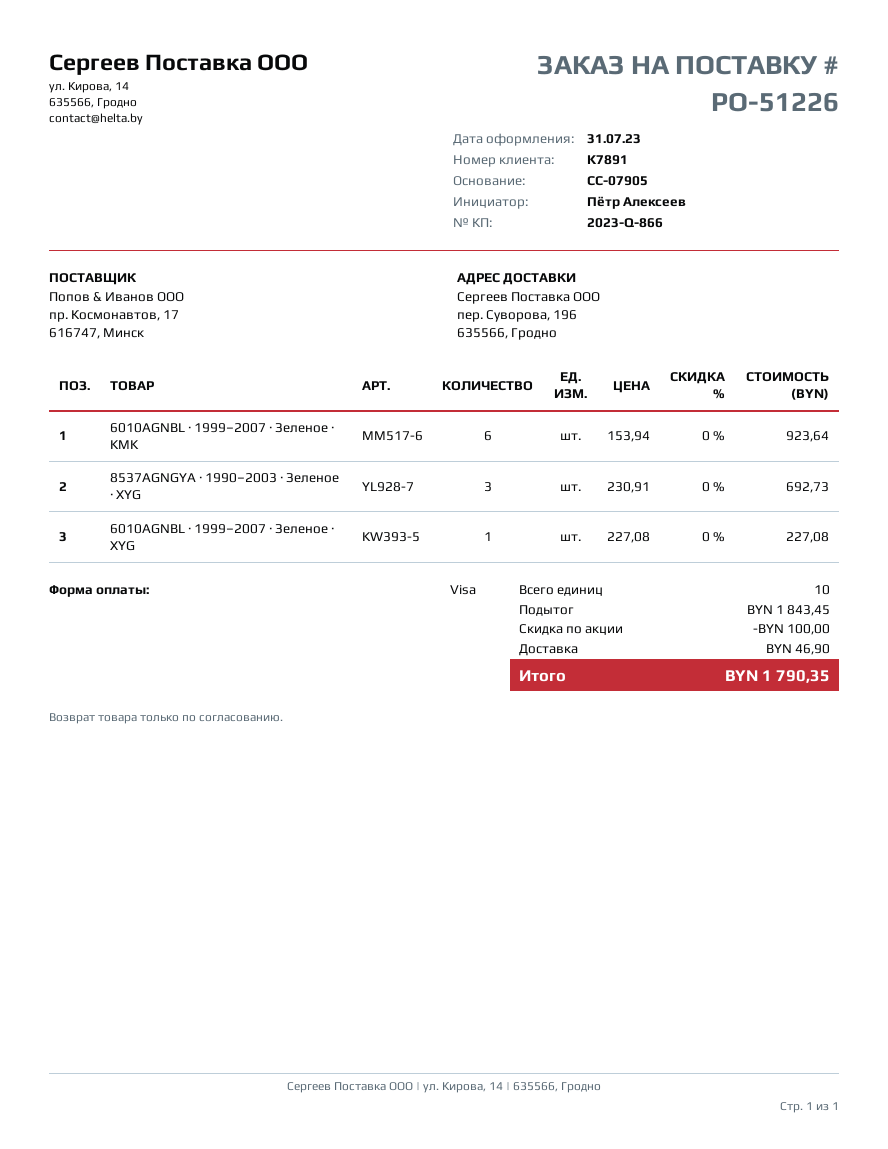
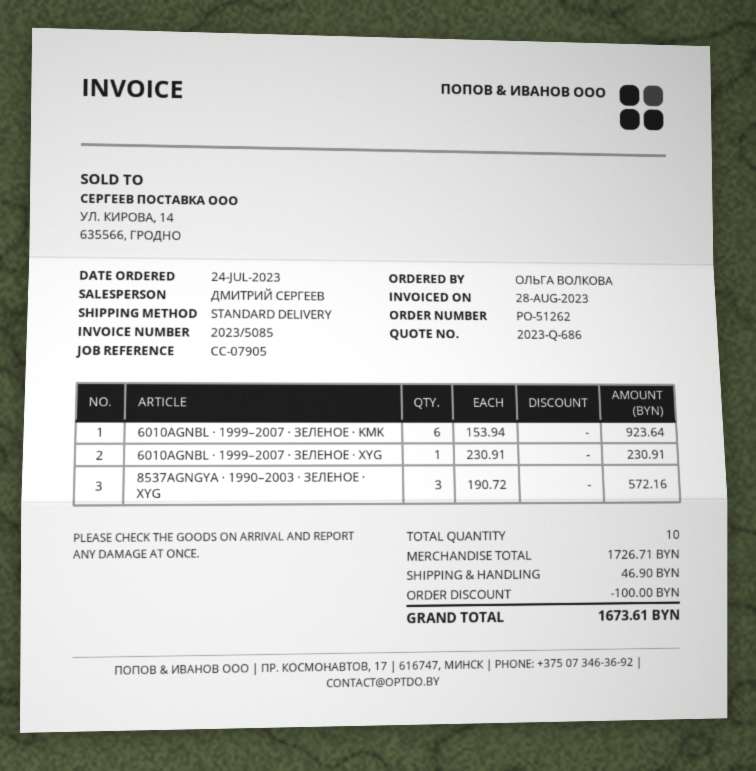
quote number: 2023-Q-866 -> 2023-Q-686
order number: PO-51226 -> PO-51262
order date: 2023-07-31 -> 2023-07-24
ordered by: Пётр Алексеев -> ОЛЬГА ВОЛКОВА
8537AGNGYA · 1990–2003 · Зеленое · XYG: 3 x 230.91 = 692.73 -> 3 x 190.72 = 572.16
6010AGNBL · 1999–2007 · Зеленое · XYG: 1 x 227.08 = 227.08 -> 1 x 230.91 = 230.91
subtotal: 1843.45 -> 1726.71
total: 1790.35 -> 1673.61

